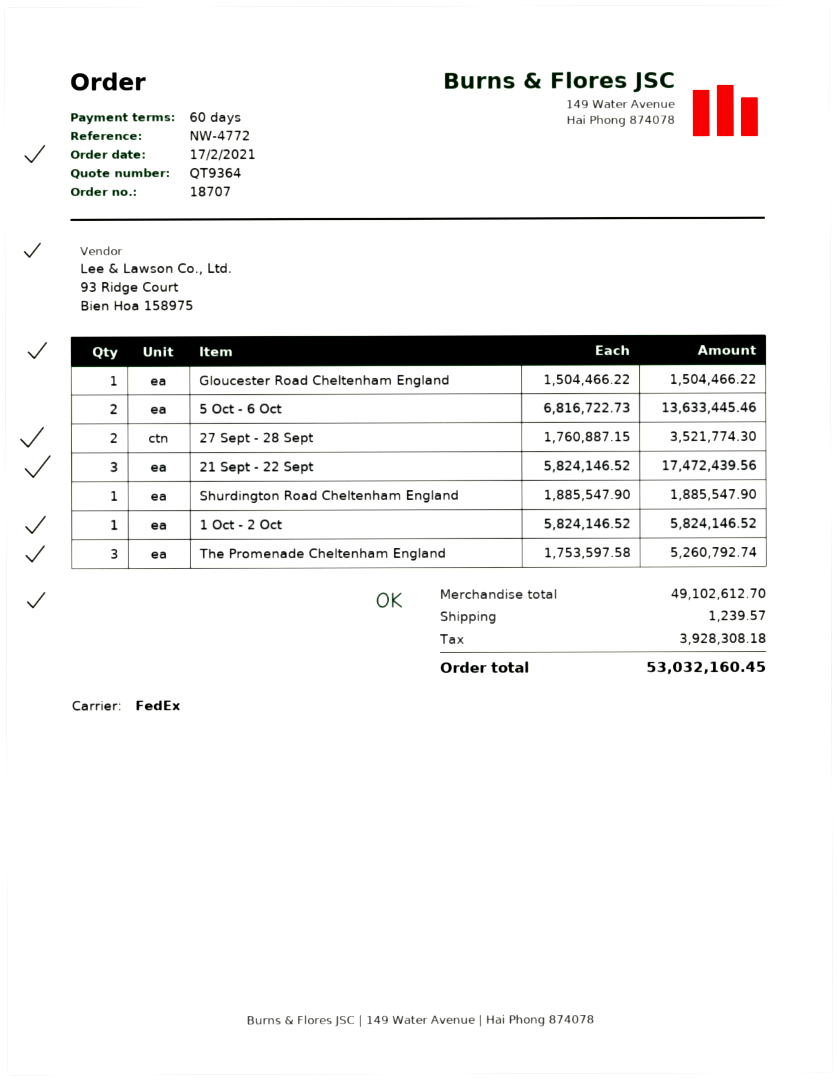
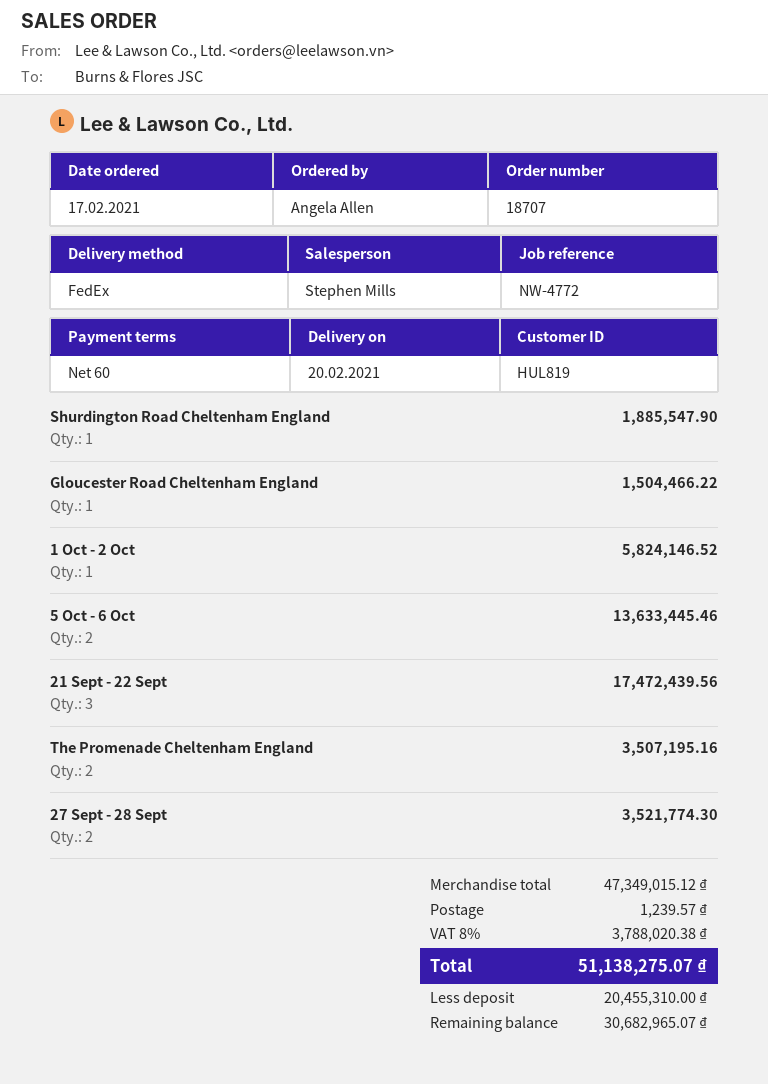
The Promenade Cheltenham England: 3 for 5260792.74 -> 2 for 3507195.16
subtotal: 49102612.70 -> 47349015.12
tax: 3928308.18 -> 3788020.38
total: 53032160.45 -> 51138275.07

